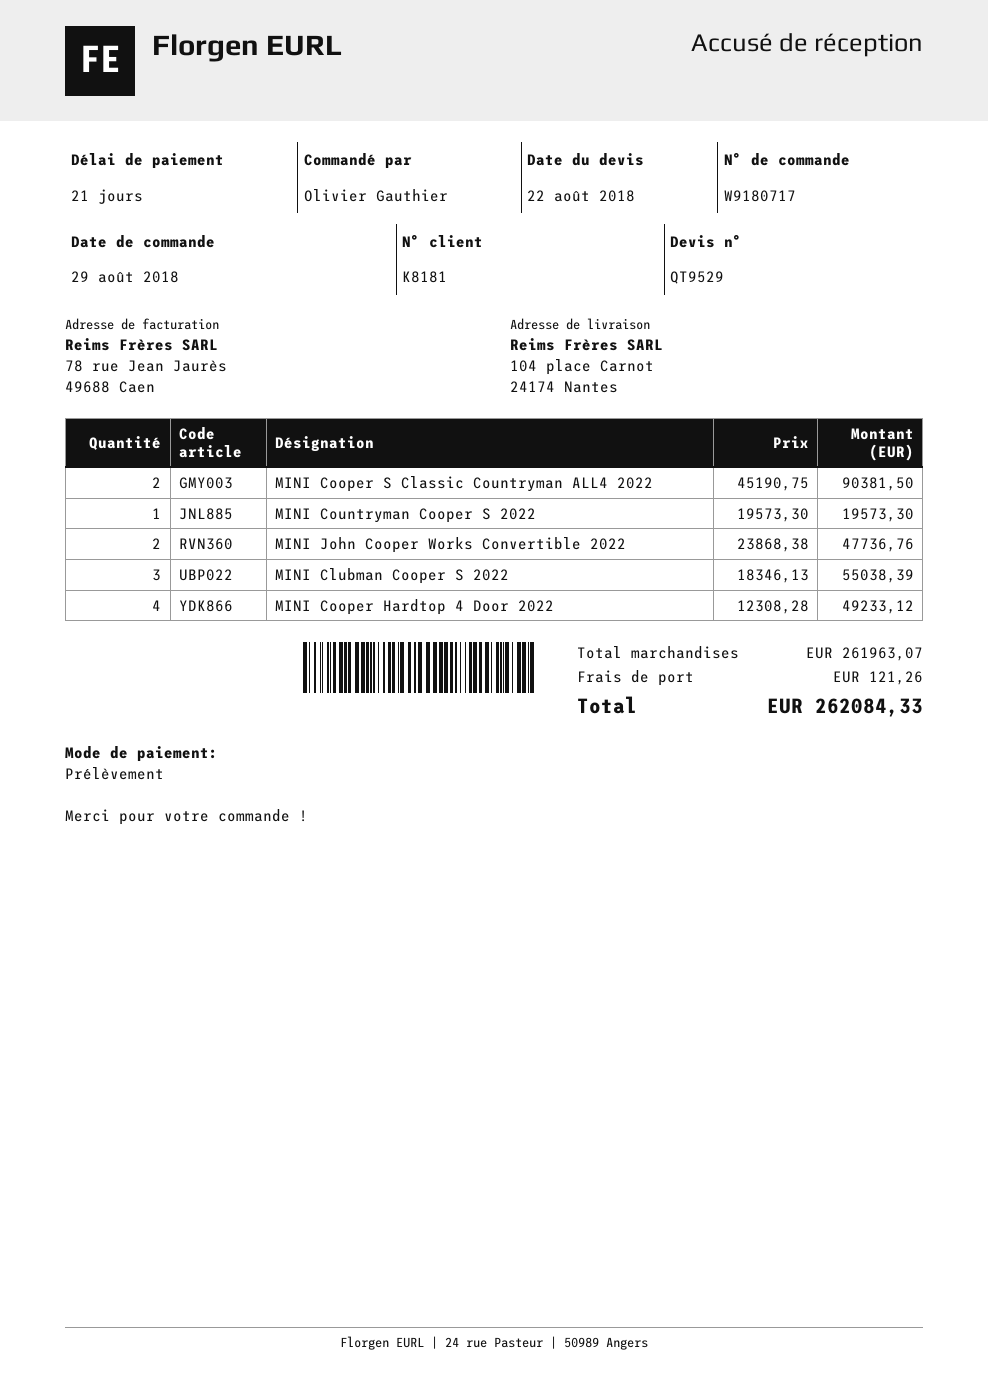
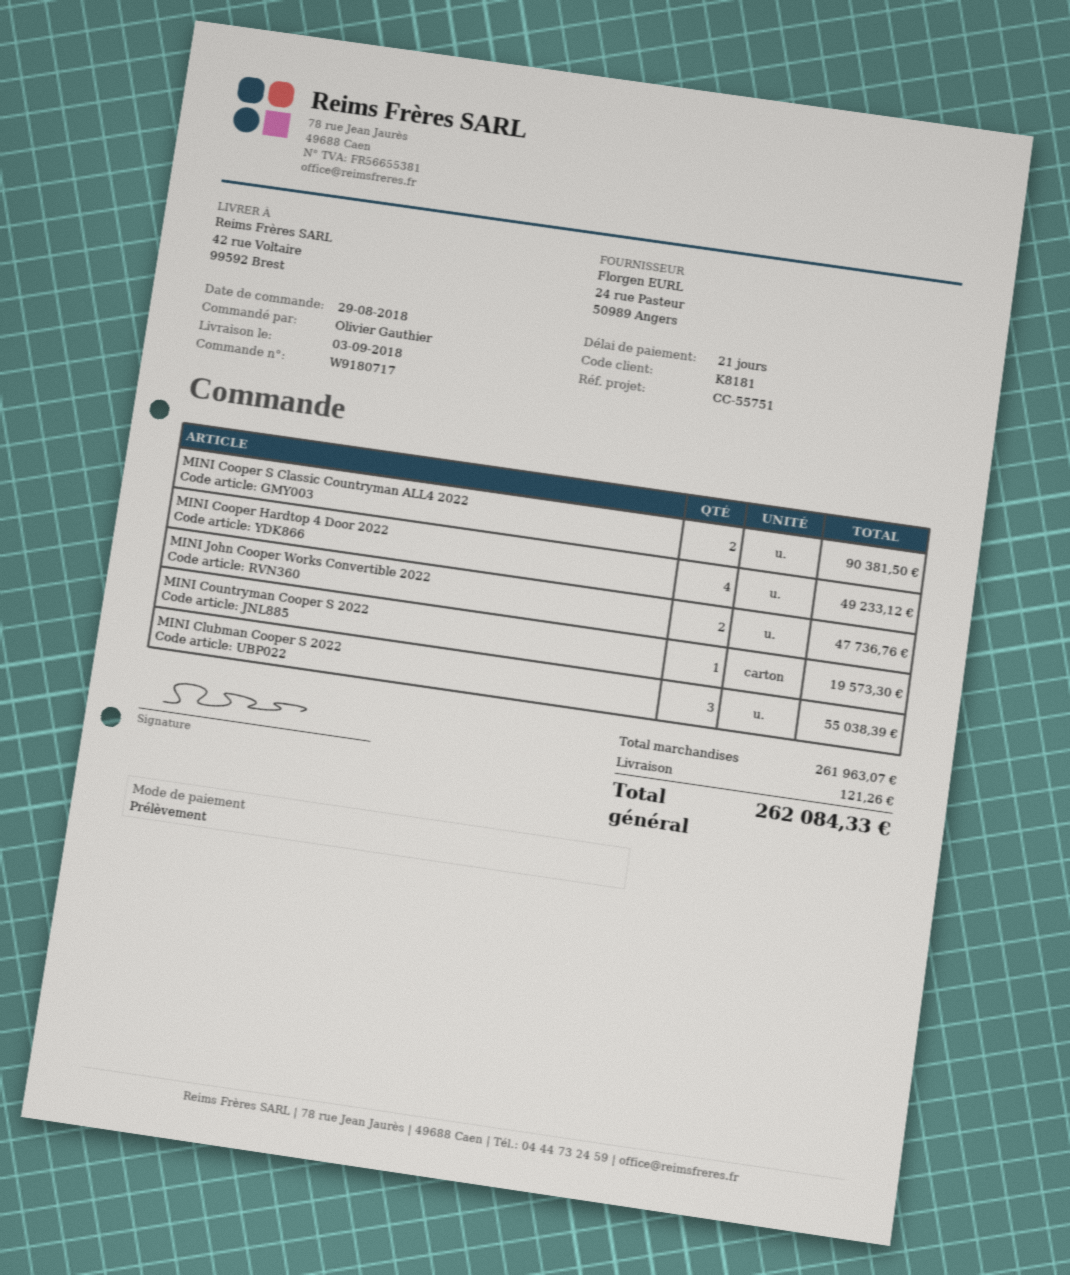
ship to: 104 place Carnot, 24174 Nantes -> 42 rue Voltaire, 99592 Brest

